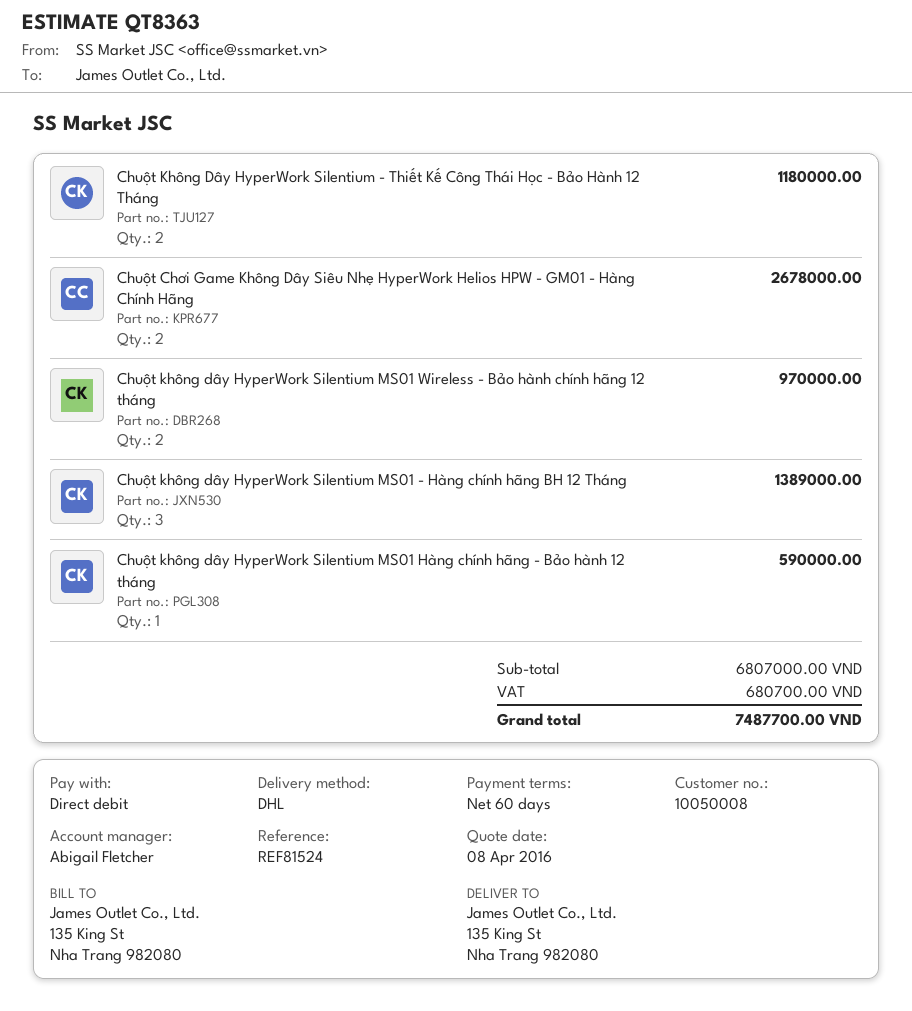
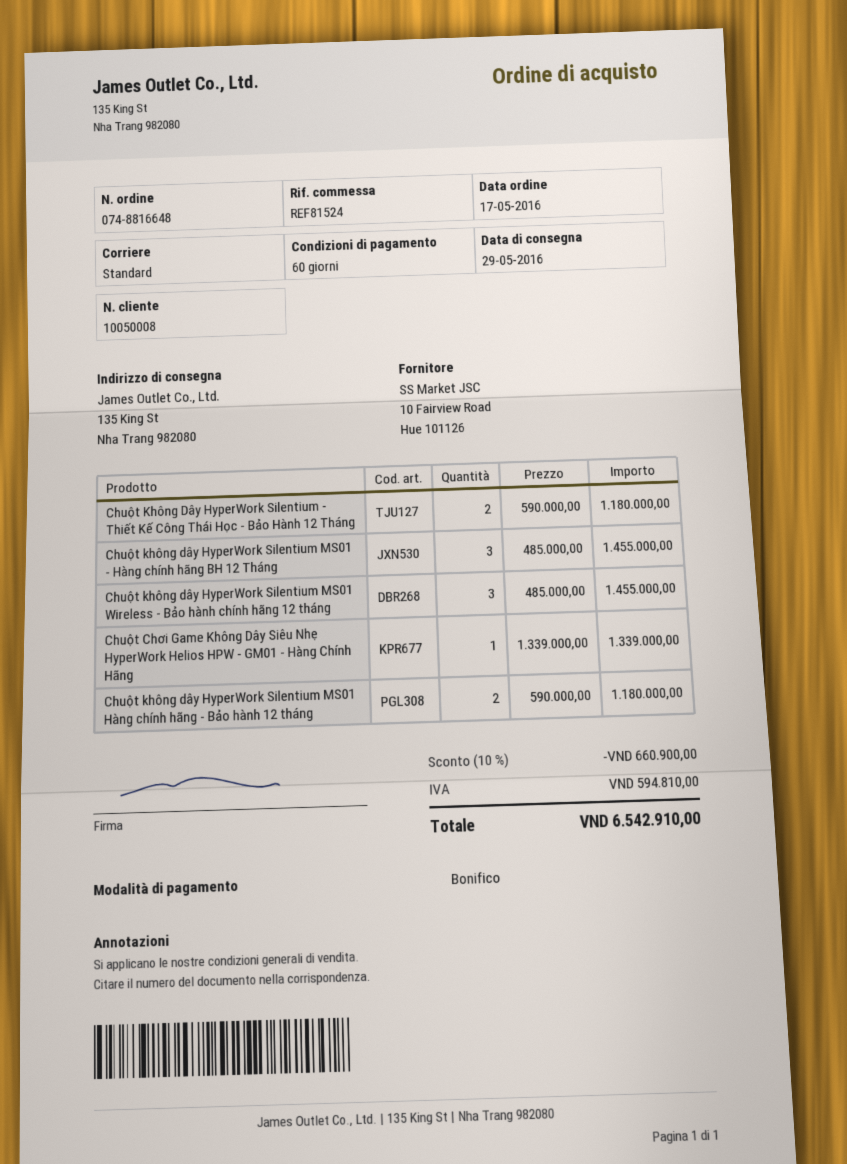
payment method: direct debit -> bank transfer
shipping method: DHL -> standard
Chuột Chơi Game Không Dây Siêu Nhẹ HyperWork Helios HPW - GM01 - Hàng Chính Hãng: 2 for 2678000.00 -> 1 for 1339000.00
Chuột không dây HyperWork Silentium MS01 Wireless - Bảo hành chính hãng 12 tháng: 2 for 970000.00 -> 3 for 1455000.00
Chuột không dây HyperWork Silentium MS01 - Hàng chính hãng BH 12 Tháng: 3 for 1389000.00 -> 3 for 1455000.00
Chuột không dây HyperWork Silentium MS01 Hàng chính hãng - Bảo hành 12 tháng: 1 for 590000.00 -> 2 for 1180000.00
discount: none -> 10% = 660900.00
tax: 680700.00 -> 594810.00
total: 7487700.00 -> 6542910.00

